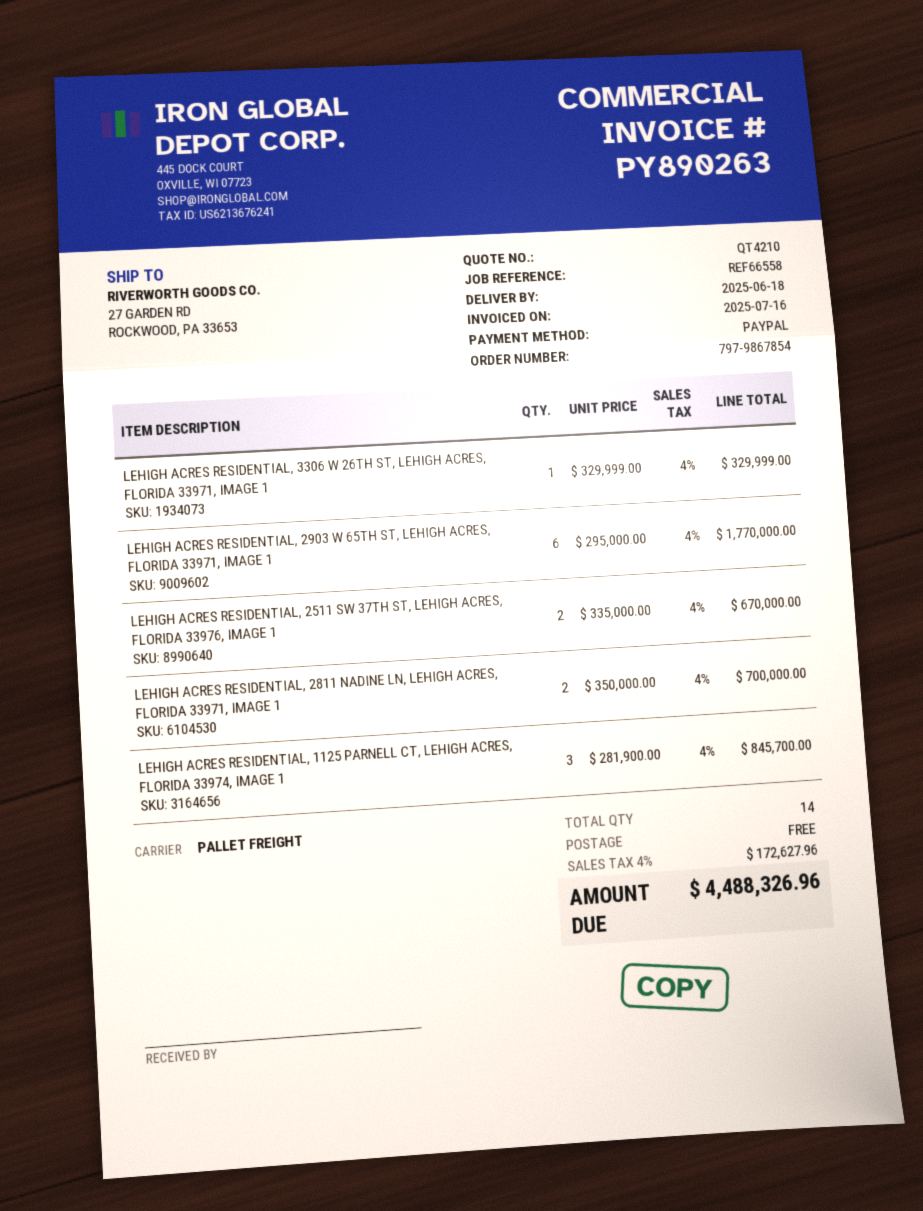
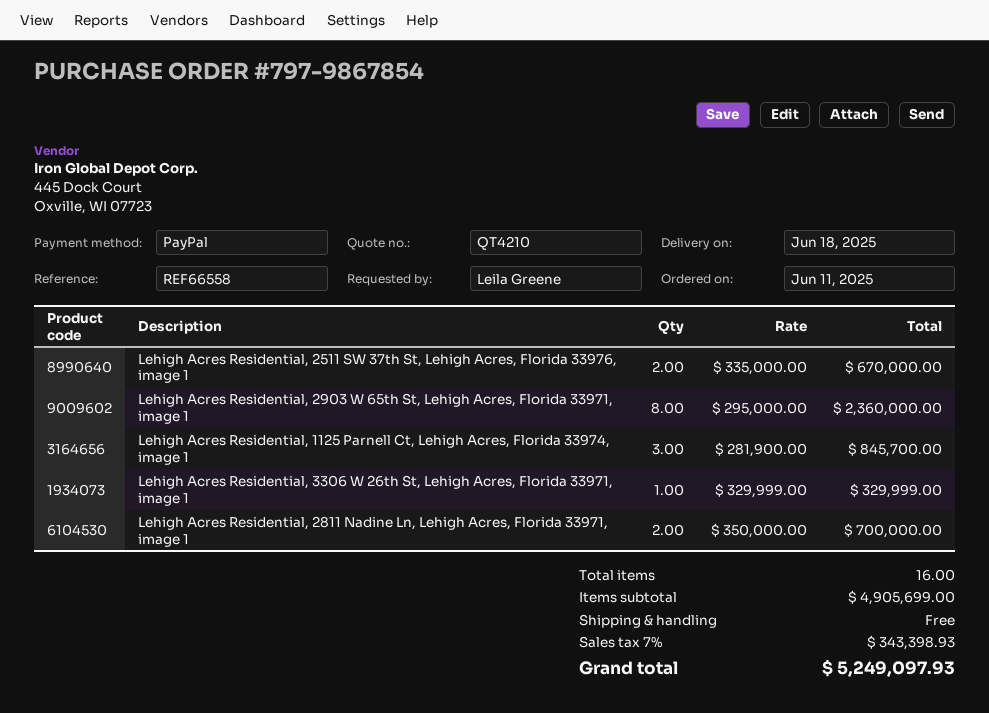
LEHIGH ACRES RESIDENTIAL, 2903 W 65TH ST, LEHIGH ACRES, FLORIDA 33971, IMAGE 1: 6 x 295000.00 = 1770000.00 -> 8 x 295000.00 = 2360000.00
total quantity: 14 -> 16
tax: 4% = 172627.96 -> 7% = 343398.93
total: 4488326.96 -> 5249097.93

